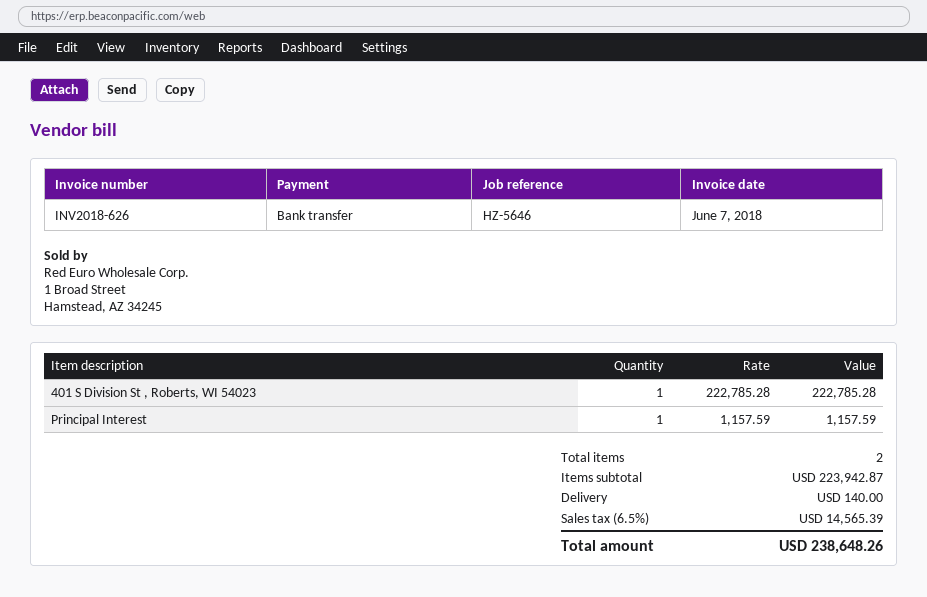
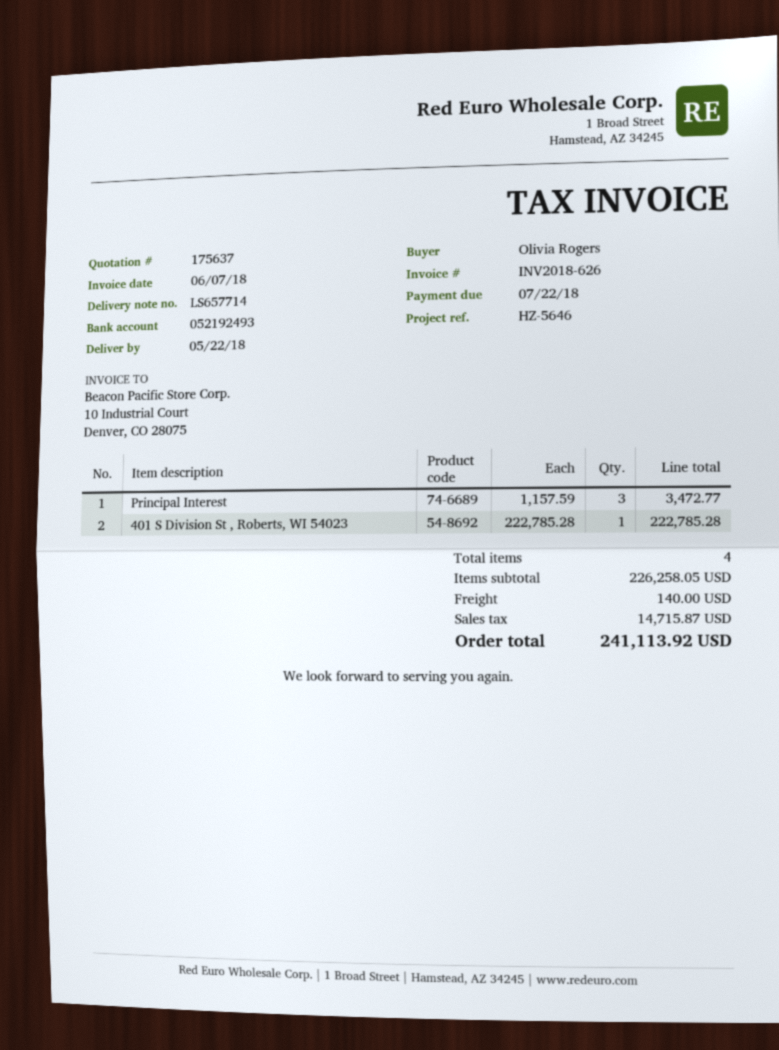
Principal Interest: 1 x 1157.59 = 1157.59 -> 3 x 1157.59 = 3472.77
total quantity: 2 -> 4
subtotal: 223942.87 -> 226258.05
tax: 14565.39 -> 14715.87
total: 238648.26 -> 241113.92

